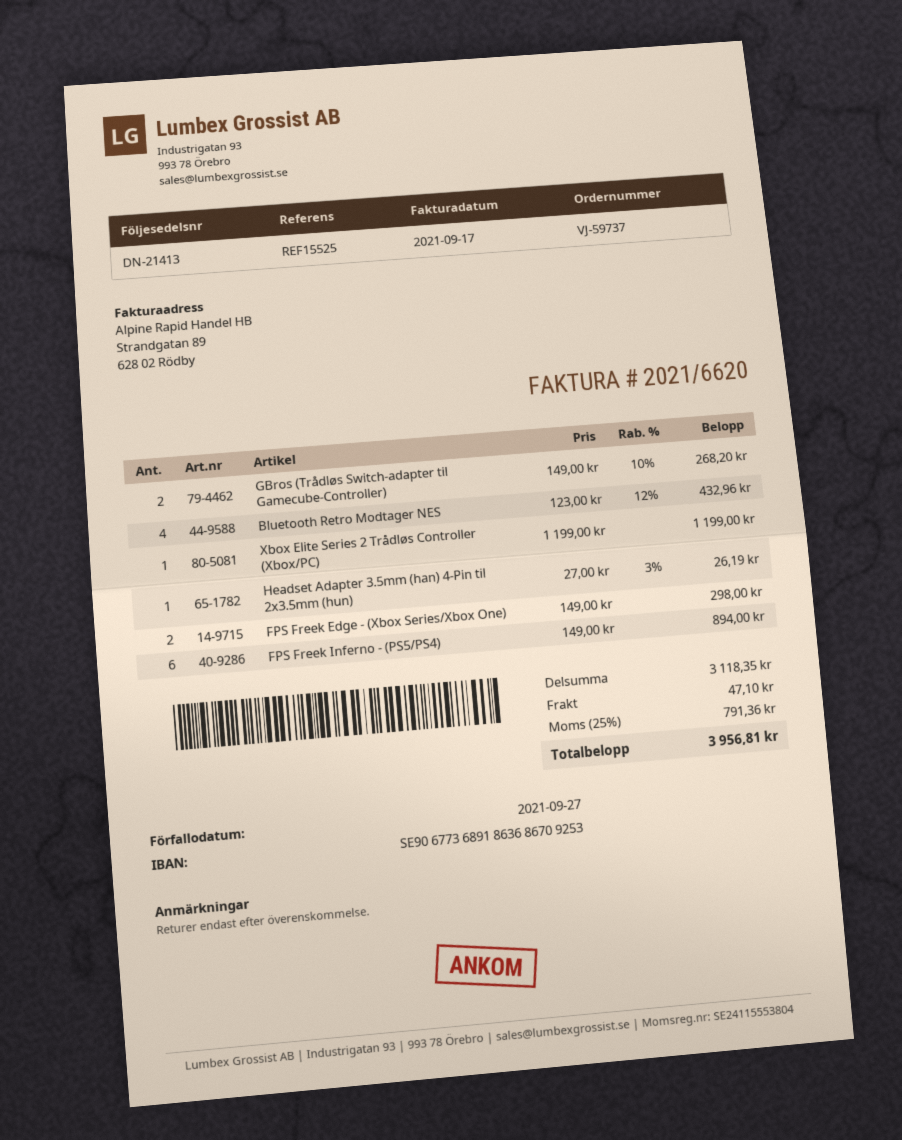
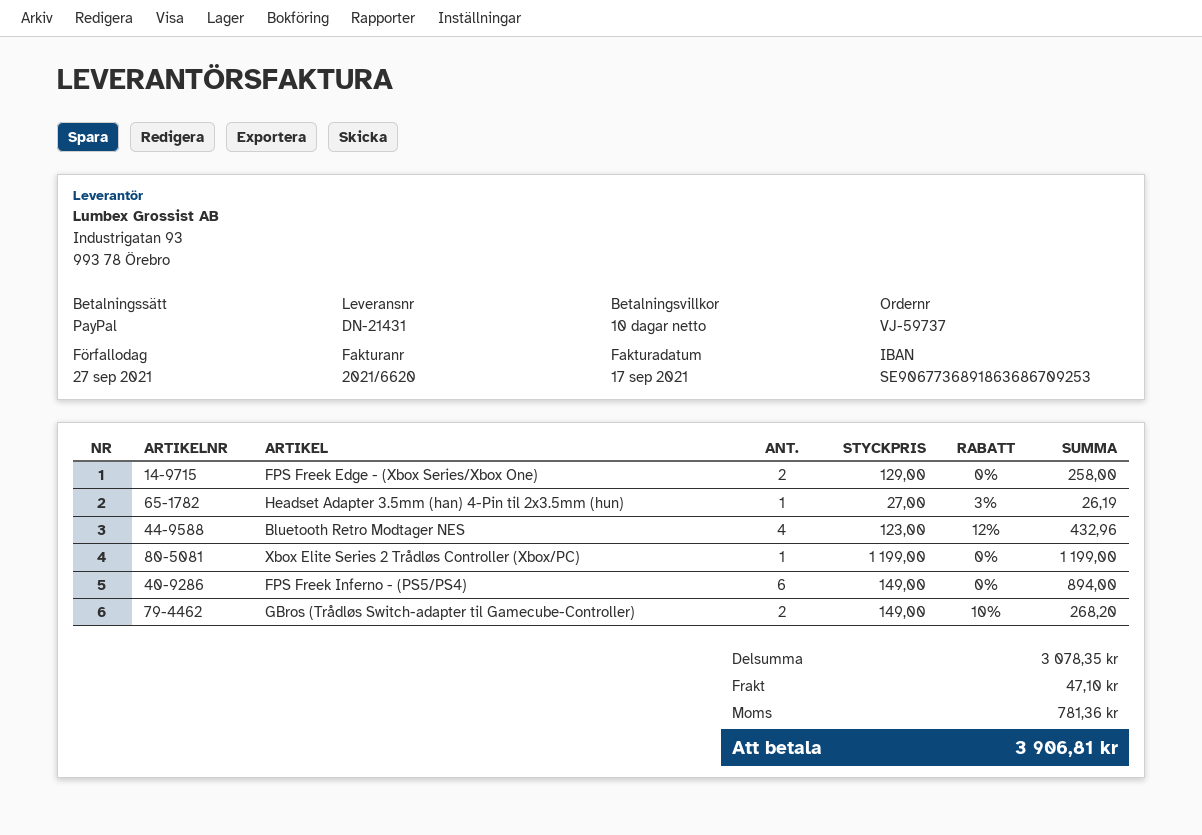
delivery note number: DN-21413 -> DN-21431
FPS Freek Edge - (Xbox Series/Xbox One): 2 x 149.00 = 298.00 -> 2 x 129.00 = 258.00
subtotal: 3118.35 -> 3078.35
tax: 791.36 -> 781.36
total: 3956.81 -> 3906.81

